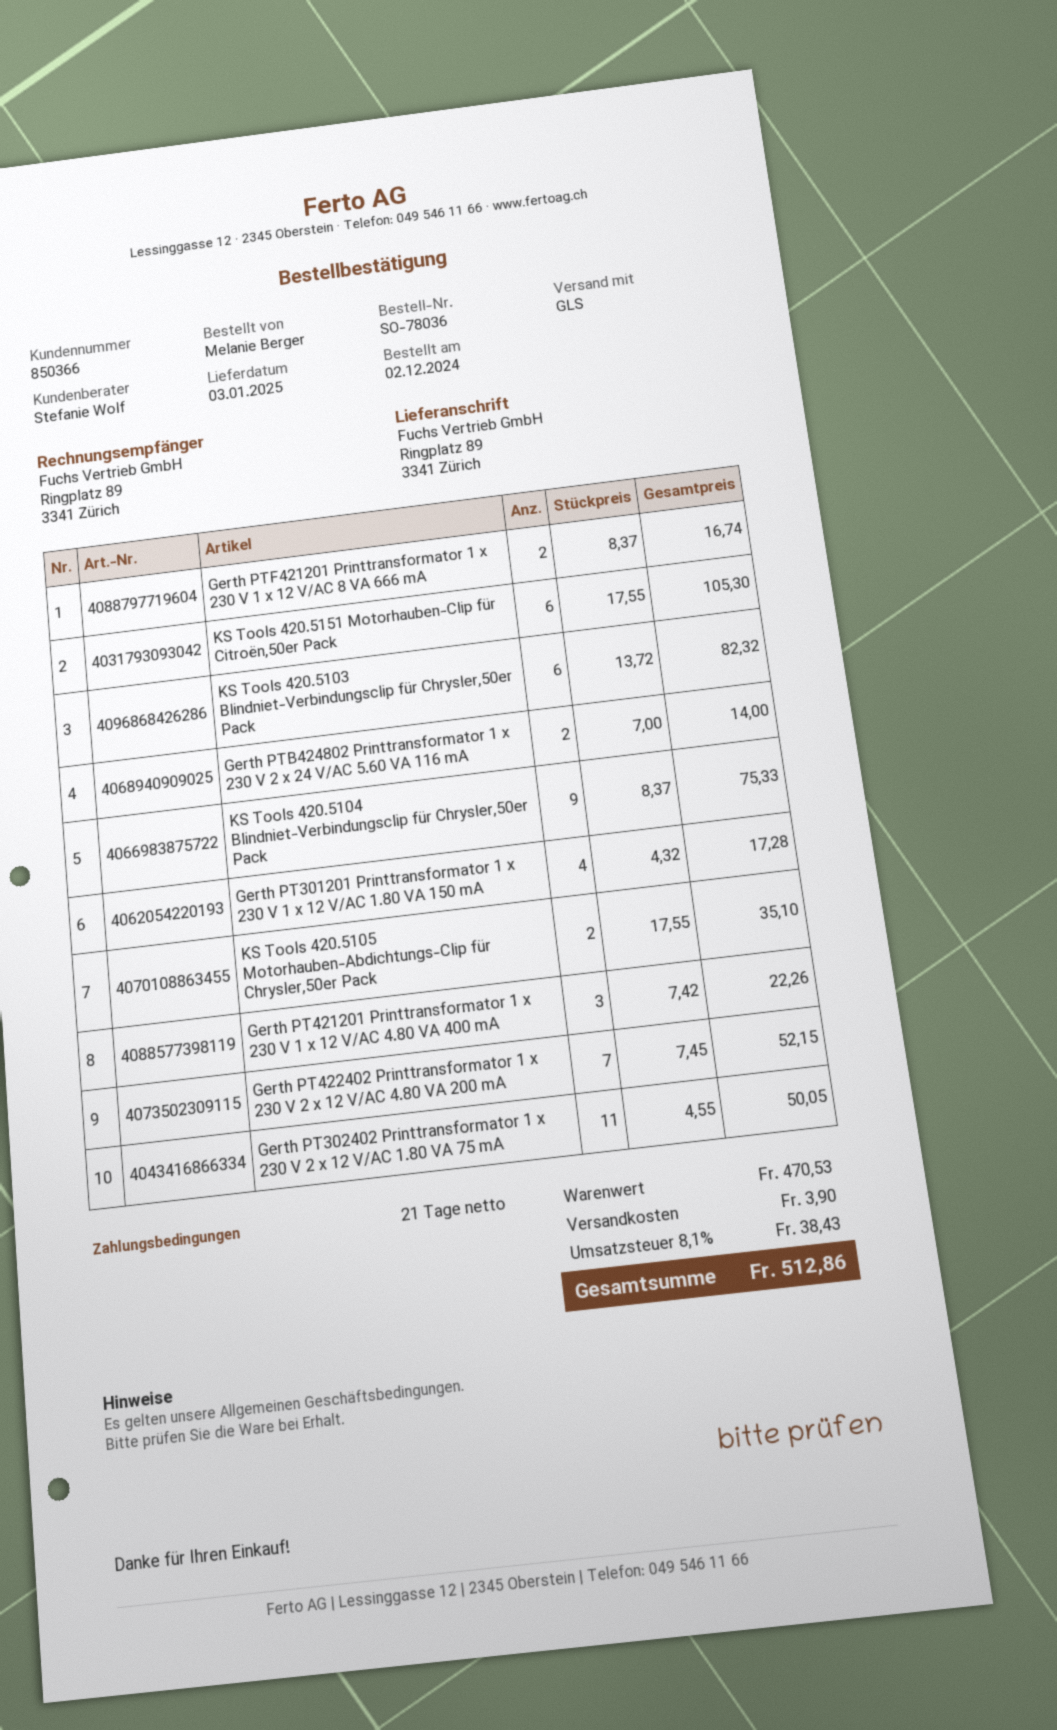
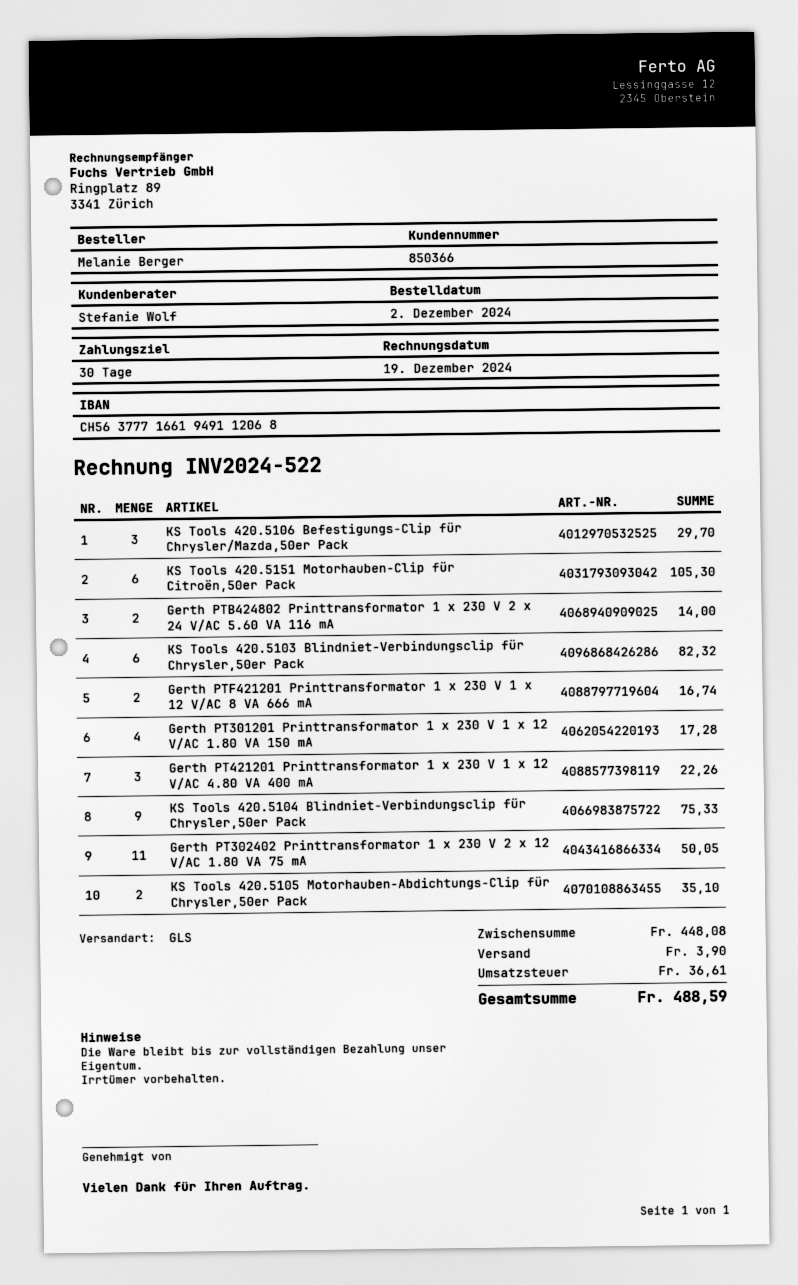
payment terms: 21 days -> 30 days
Gerth PT422402 Printtransformator 1 x 230 V 2 x 12 V/AC 4.80 VA 200 mA: 7 for 52.15 -> none
KS Tools 420.5106 Befestigungs-Clip für Chrysler/Mazda,50er Pack: none -> 3 for 29.70
subtotal: 470.53 -> 448.08
tax: 38.43 -> 36.61
total: 512.86 -> 488.59

